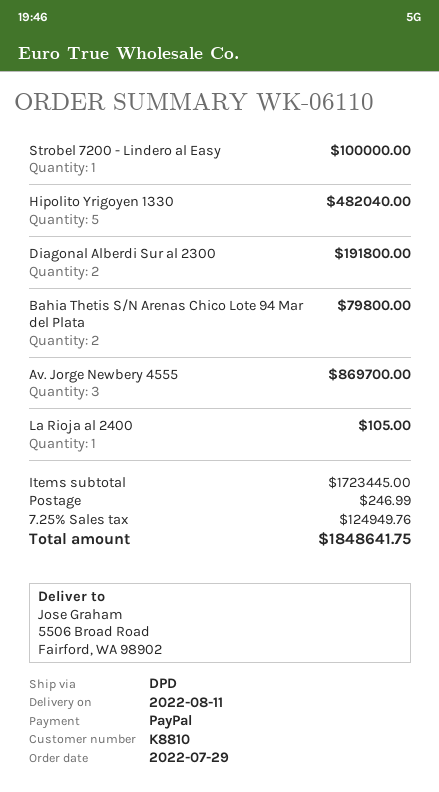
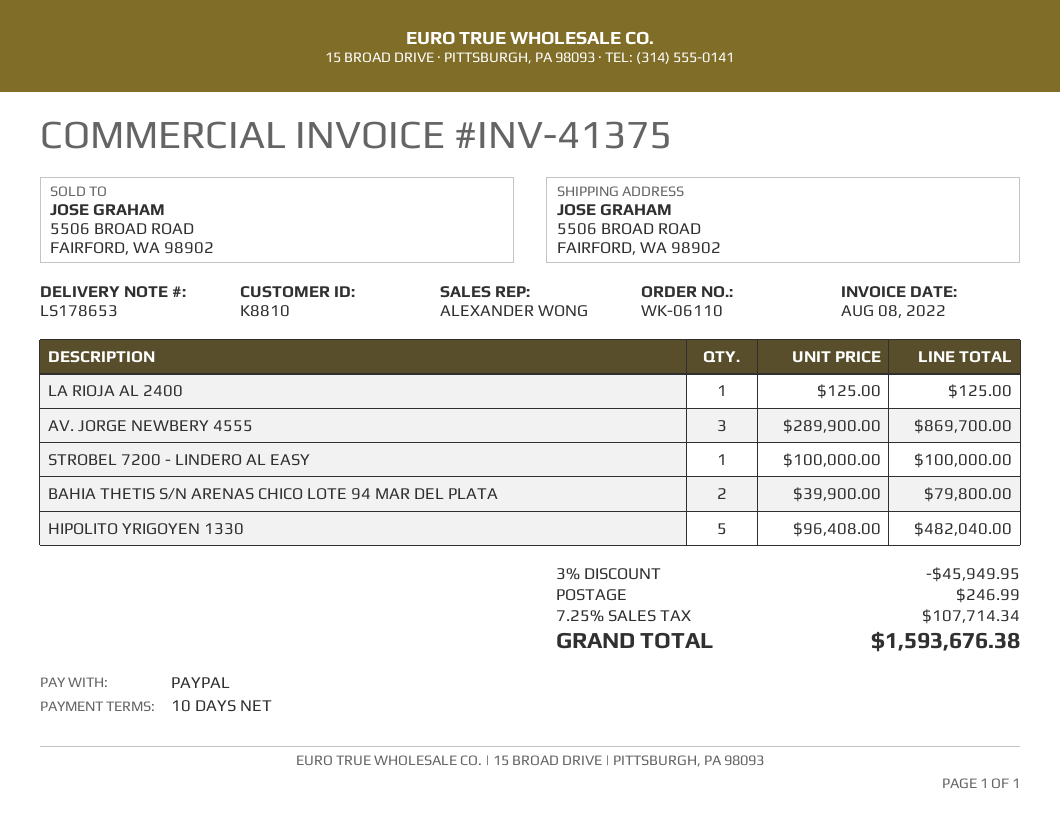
Diagonal Alberdi Sur al 2300: 2 for 191800.00 -> none
La Rioja al 2400: 1 for 105.00 -> 1 for 125.00
discount: none -> 3% = 45949.95
tax: 7.25% = 124949.76 -> 7.25% = 107714.34
total: 1848641.75 -> 1593676.38

